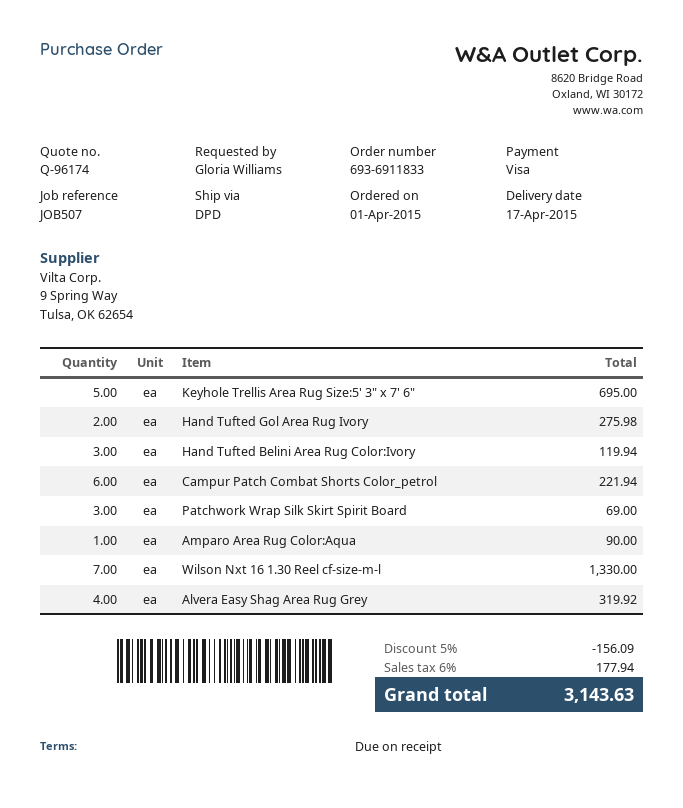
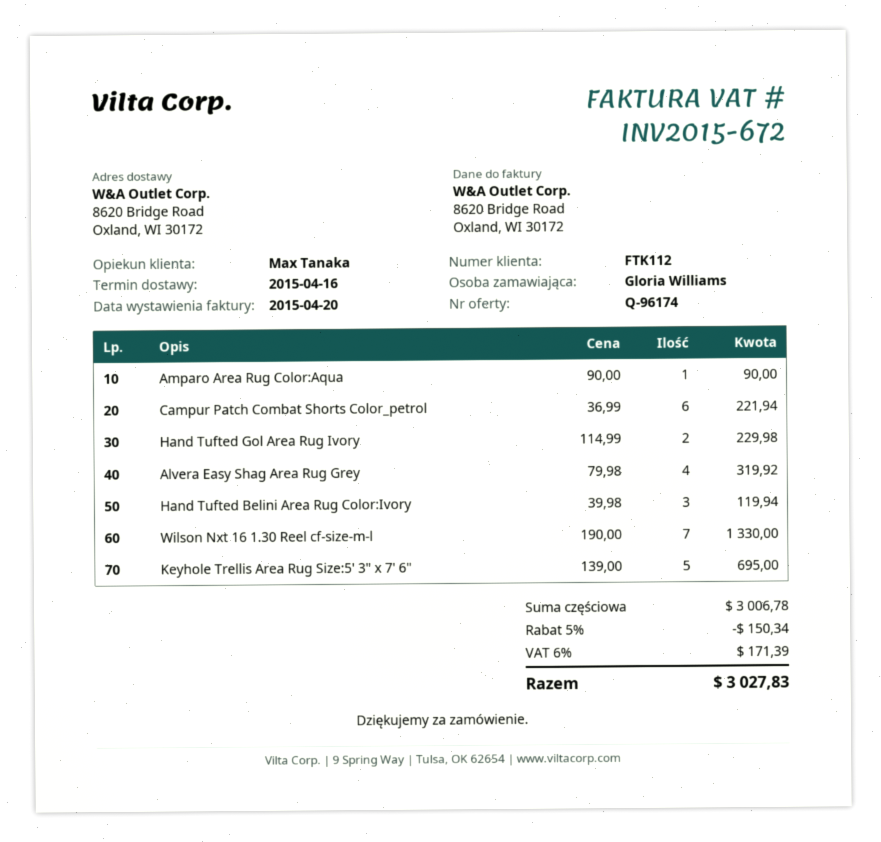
delivery date: 2015-04-17 -> 2015-04-16
Hand Tufted Gol Area Rug Ivory: 2 for 275.98 -> 2 for 229.98
Patchwork Wrap Silk Skirt Spirit Board: 3 for 69.00 -> none
discount: 5% = 156.09 -> 5% = 150.34
tax: 6% = 177.94 -> 6% = 171.39
total: 3143.63 -> 3027.83

